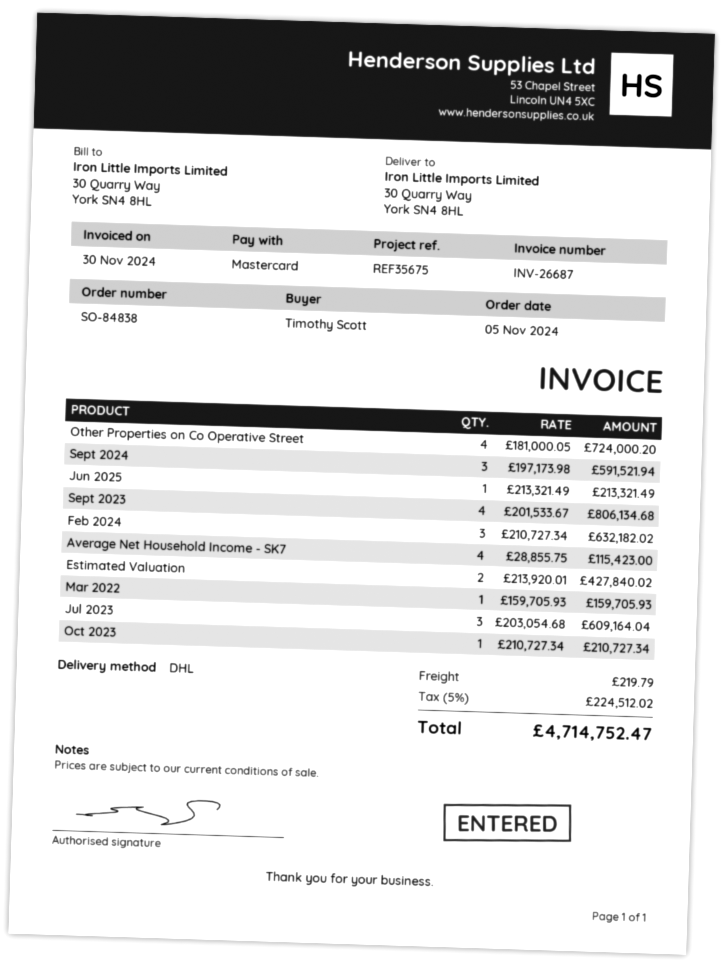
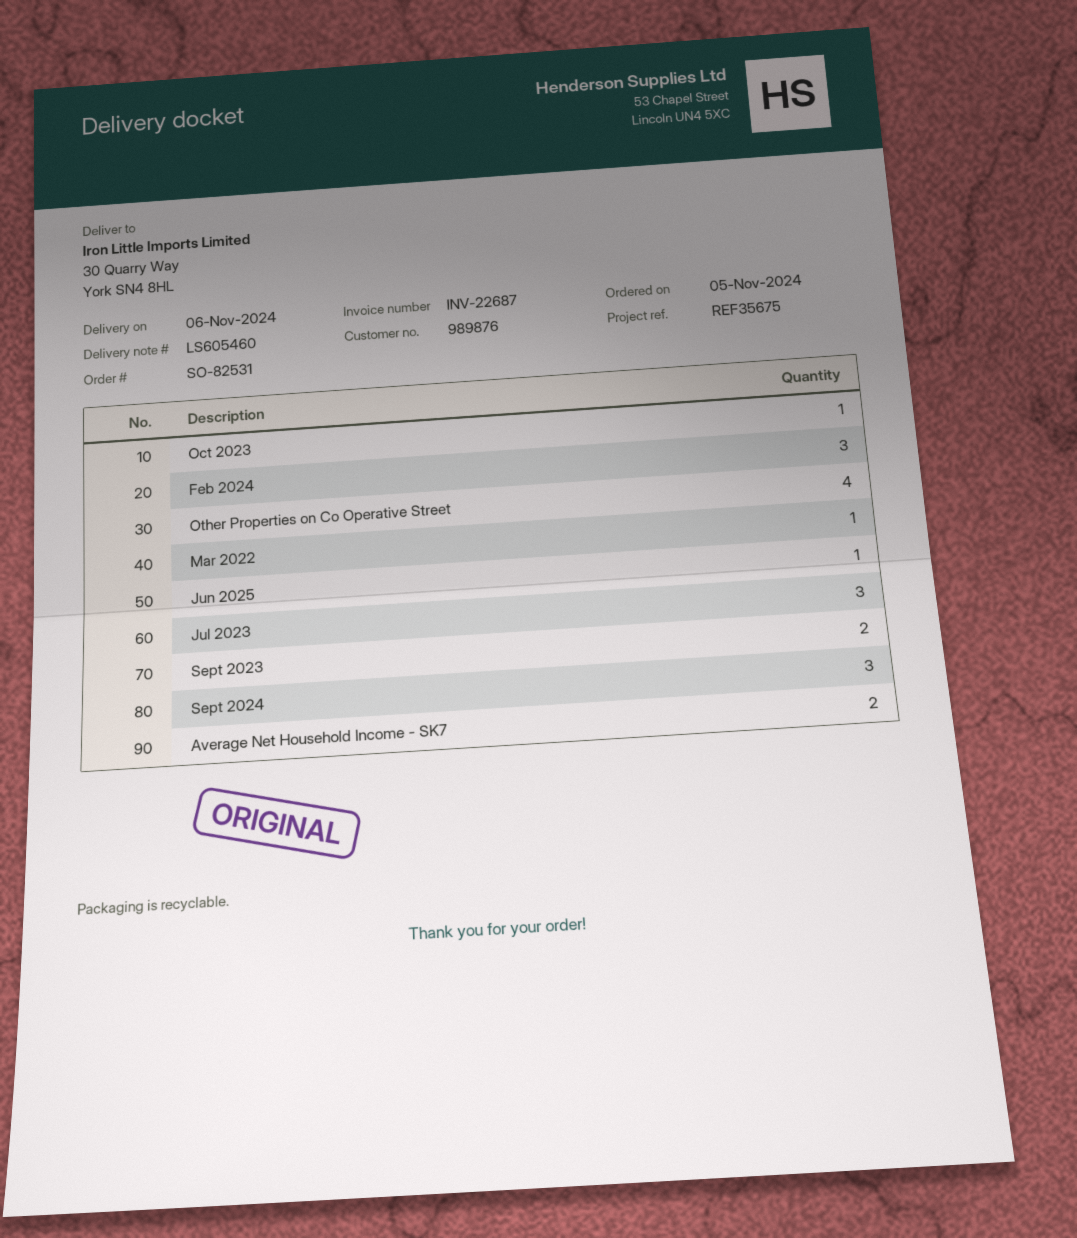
order number: SO-84838 -> SO-82531
invoice number: INV-26687 -> INV-22687
Sept 2023: 4 -> 2
Average Net Household Income - SK7: 4 -> 2
Estimated Valuation: 2 -> none

